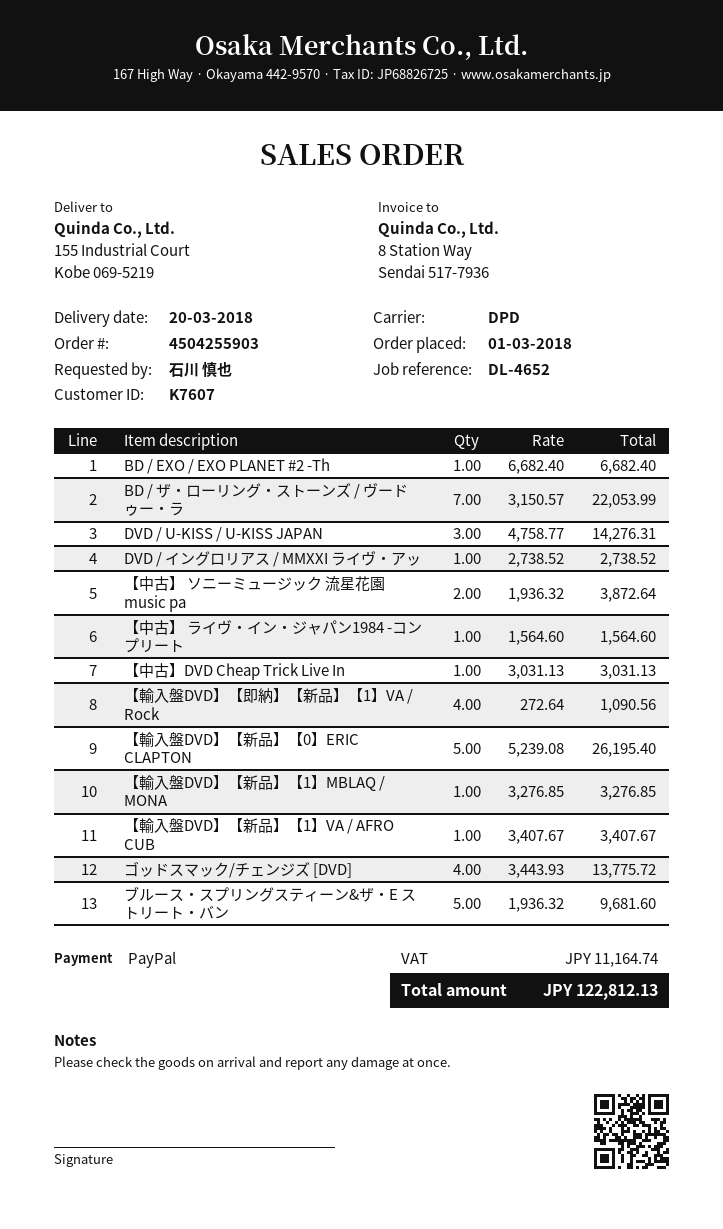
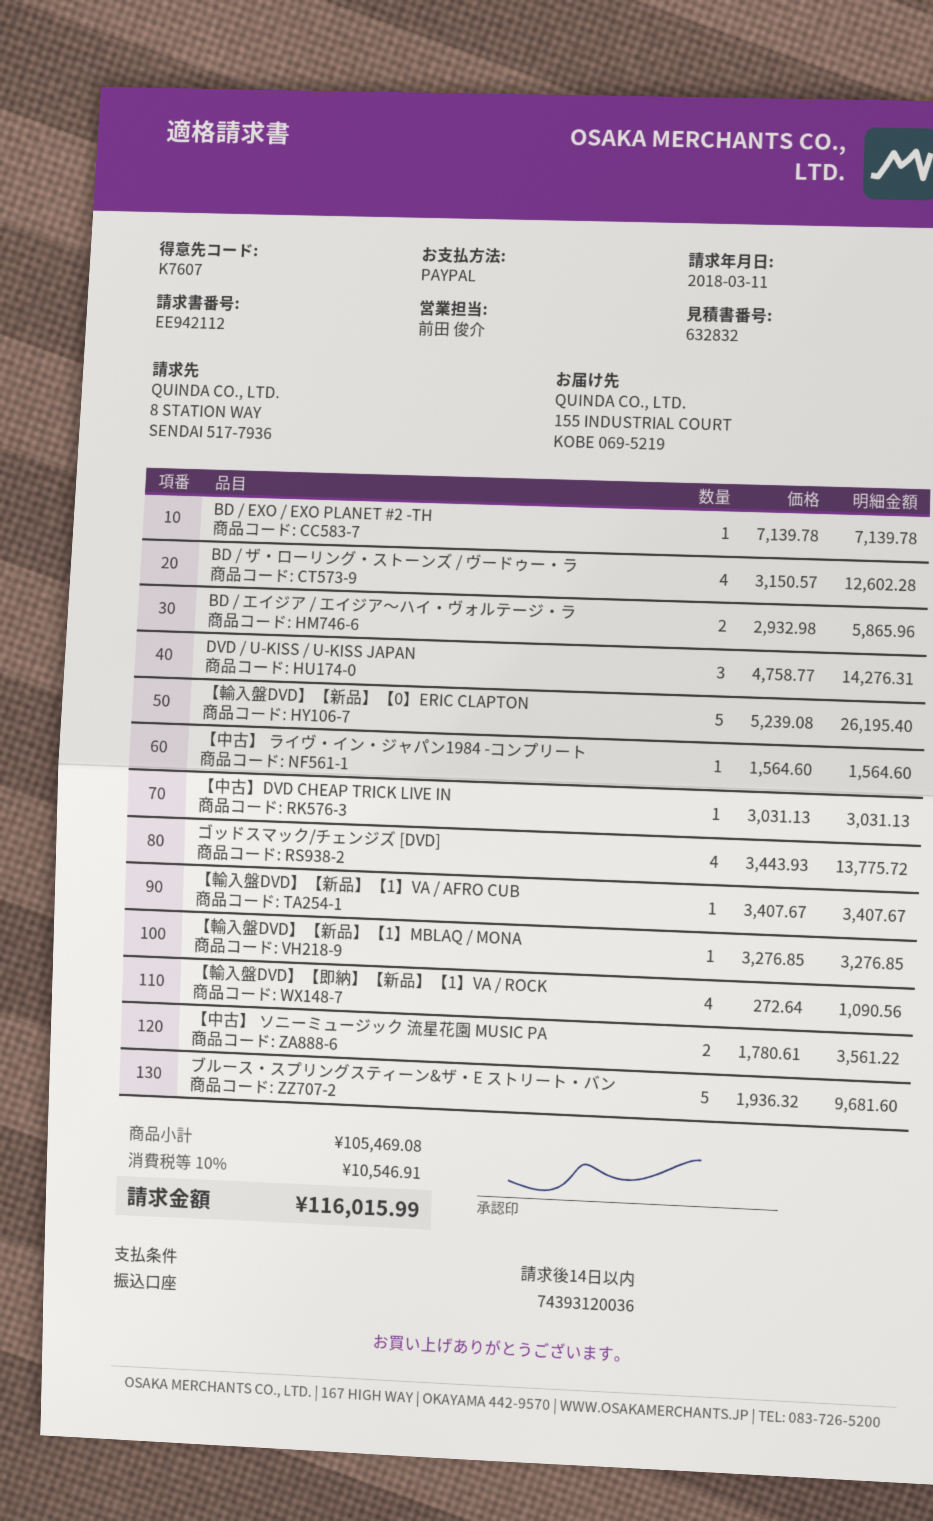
BD / EXO / EXO PLANET #2 -Th: 1 x 6682.40 = 6682.40 -> 1 x 7139.78 = 7139.78
BD / ザ・ローリング・ストーンズ / ヴードゥー・ラ: 7 x 3150.57 = 22053.99 -> 4 x 3150.57 = 12602.28
DVD / イングロリアス / MMXXI ライヴ・アッ: 1 x 2738.52 = 2738.52 -> none
【中古】 ソニーミュージック 流星花園 music pa: 2 x 1936.32 = 3872.64 -> 2 x 1780.61 = 3561.22
BD / エイジア / エイジア〜ハイ・ヴォルテージ・ラ: none -> 2 x 2932.98 = 5865.96
tax: 11164.74 -> 10546.91
total: 122812.13 -> 116015.99

